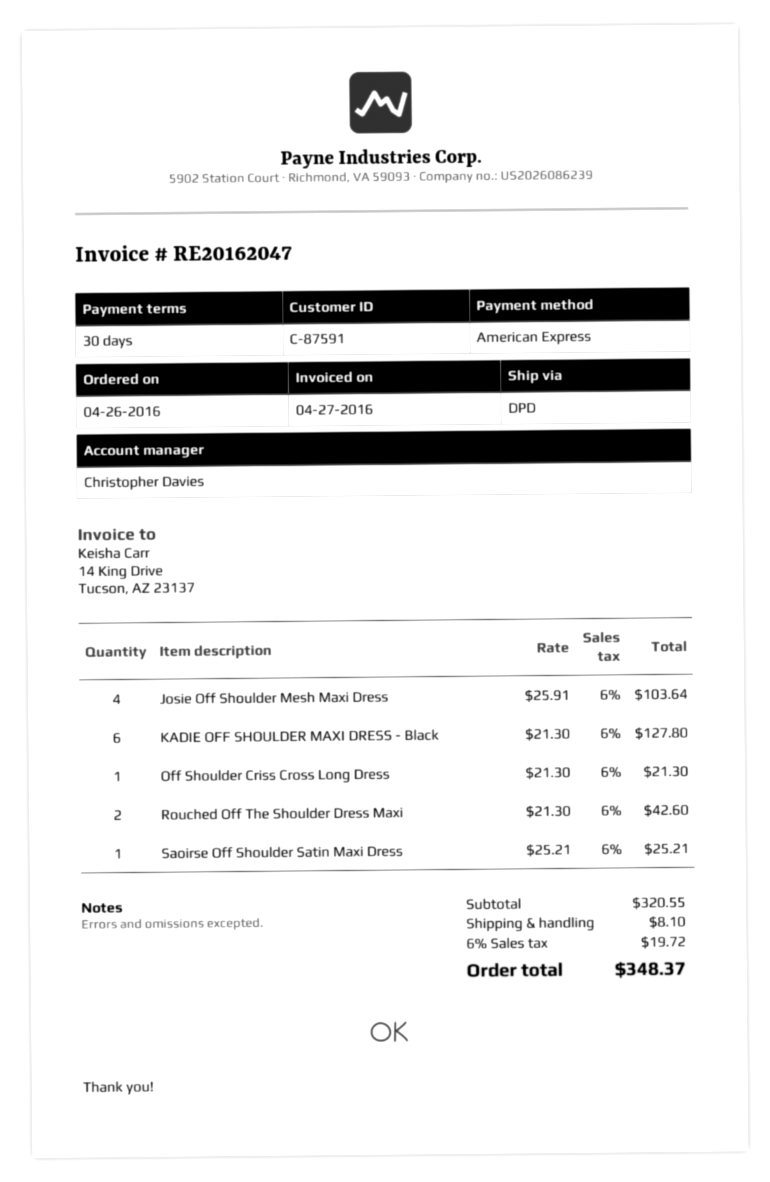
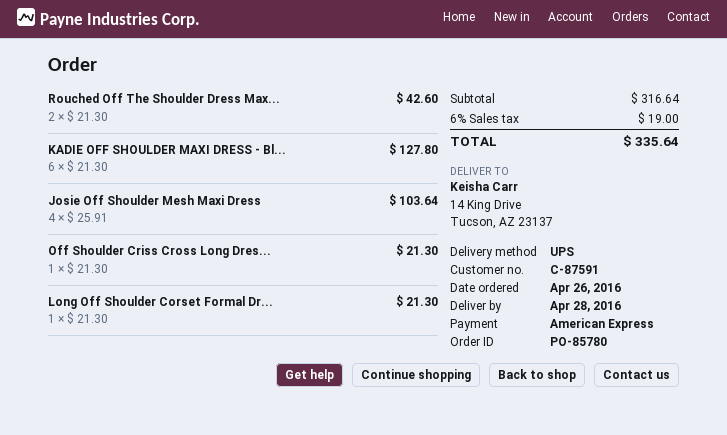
shipping method: DPD -> UPS
Saoirse Off Shoulder Satin Maxi Dress: 1 x 25.21 = 25.21 -> none
Long Off Shoulder Corset Formal Dr...: none -> 1 x 21.30 = 21.30
subtotal: 320.55 -> 316.64
shipping: 8.10 -> none
tax: 6% = 19.72 -> 6% = 19.00
total: 348.37 -> 335.64

